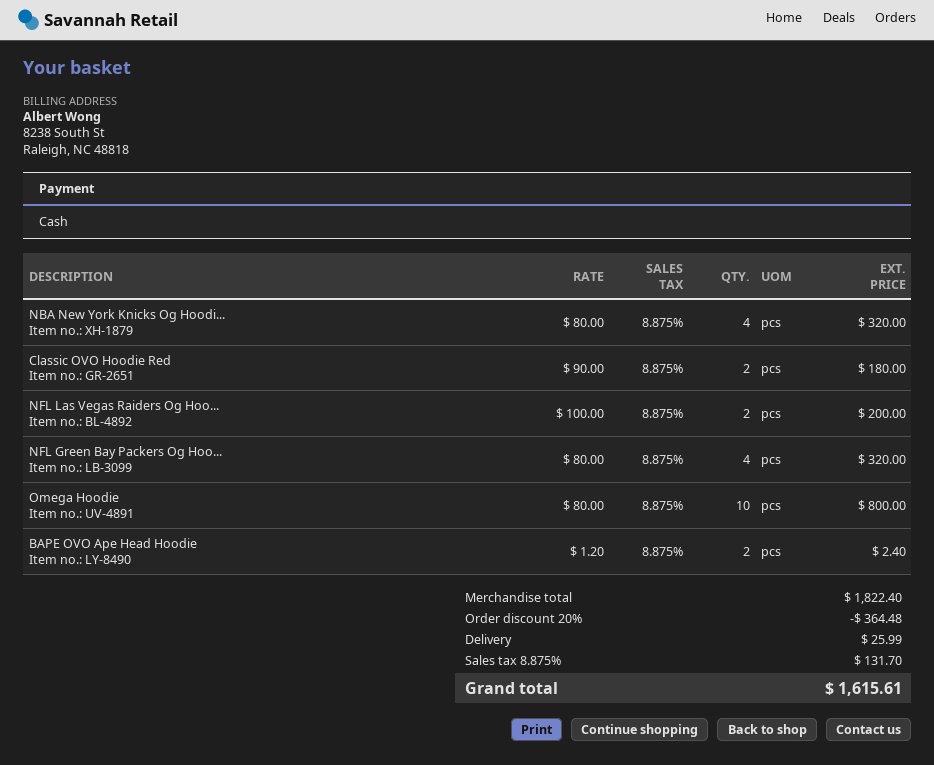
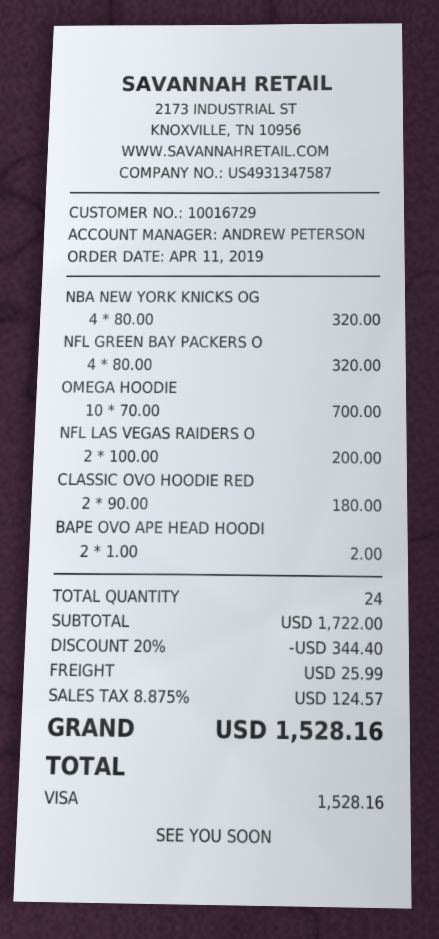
payment method: cash -> Visa
Omega Hoodie: 10 x 80.00 = 800.00 -> 10 x 70.00 = 700.00
BAPE OVO Ape Head Hoodie: 2 x 1.20 = 2.40 -> 2 x 1.00 = 2.00
subtotal: 1822.40 -> 1722.00
discount: 20% = 364.48 -> 20% = 344.40
tax: 8.875% = 131.70 -> 8.875% = 124.57
total: 1615.61 -> 1528.16

